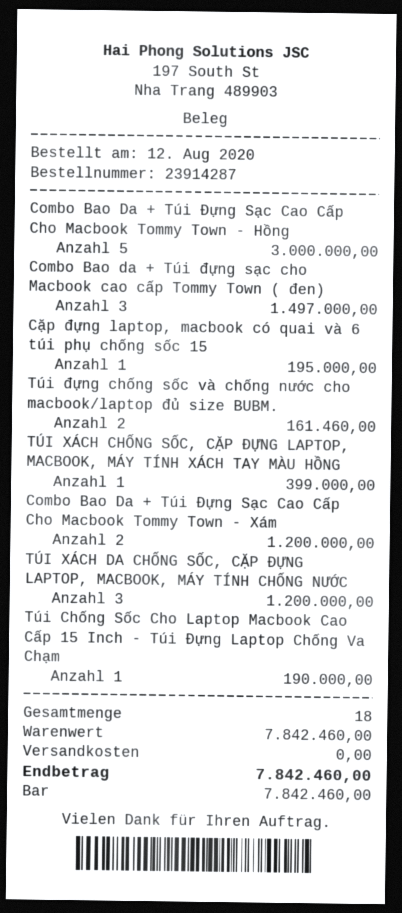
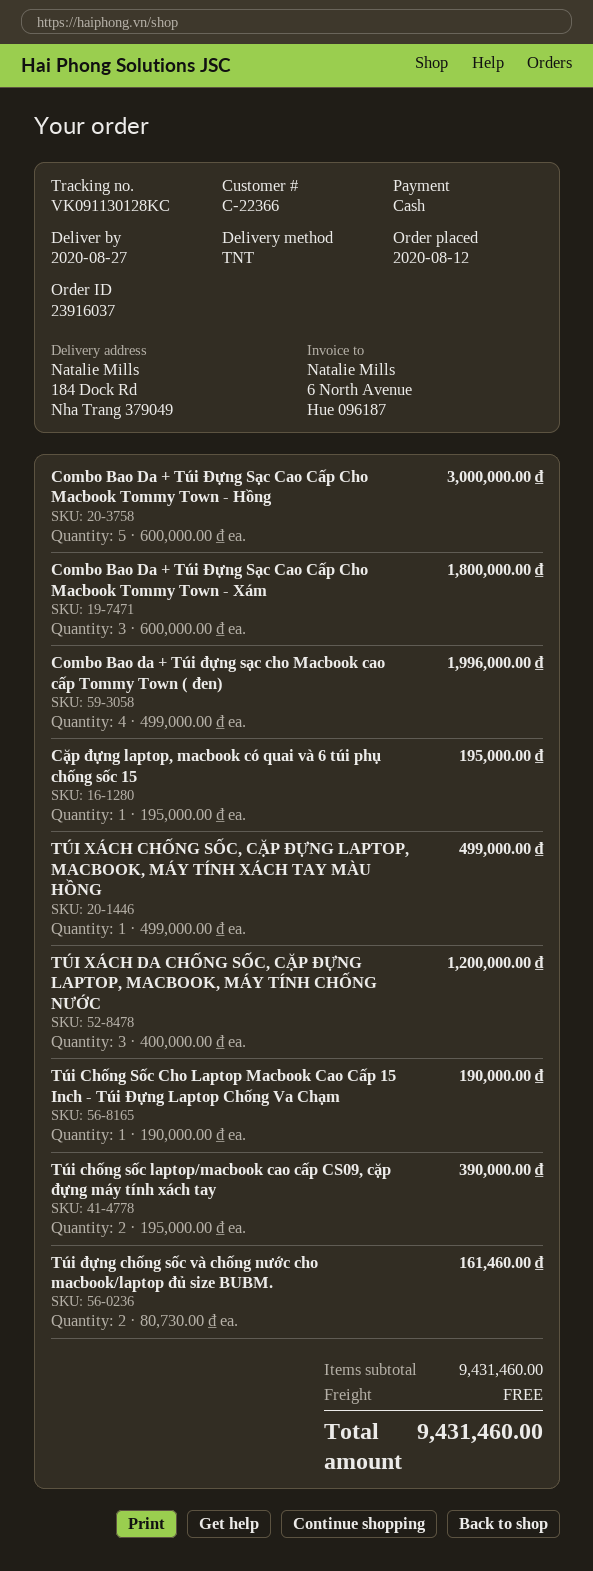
order number: 23914287 -> 23916037
Combo Bao da + Túi đựng sạc cho Macbook cao cấp Tommy Town ( đen): 3 for 1497000.00 -> 4 for 1996000.00
TÚI XÁCH CHỐNG SỐC, CẶP ĐỰNG LAPTOP, MACBOOK, MÁY TÍNH XÁCH TAY MÀU HỒNG: 1 for 399000.00 -> 1 for 499000.00
Combo Bao Da + Túi Đựng Sạc Cao Cấp Cho Macbook Tommy Town - Xám: 2 for 1200000.00 -> 3 for 1800000.00
Túi chống sốc laptop/macbook cao cấp CS09, cặp đựng máy tính xách tay: none -> 2 for 390000.00
subtotal: 7842460.00 -> 9431460.00
total: 7842460.00 -> 9431460.00

